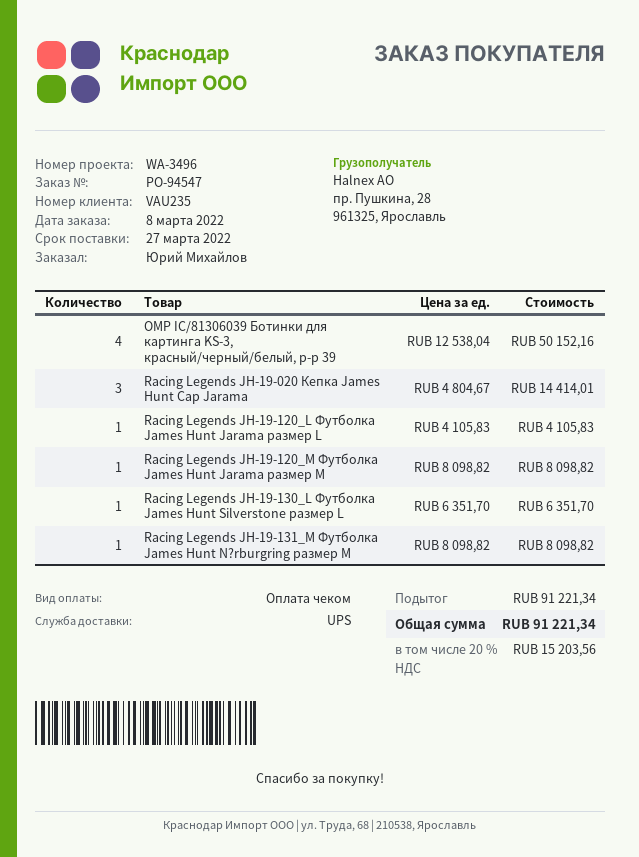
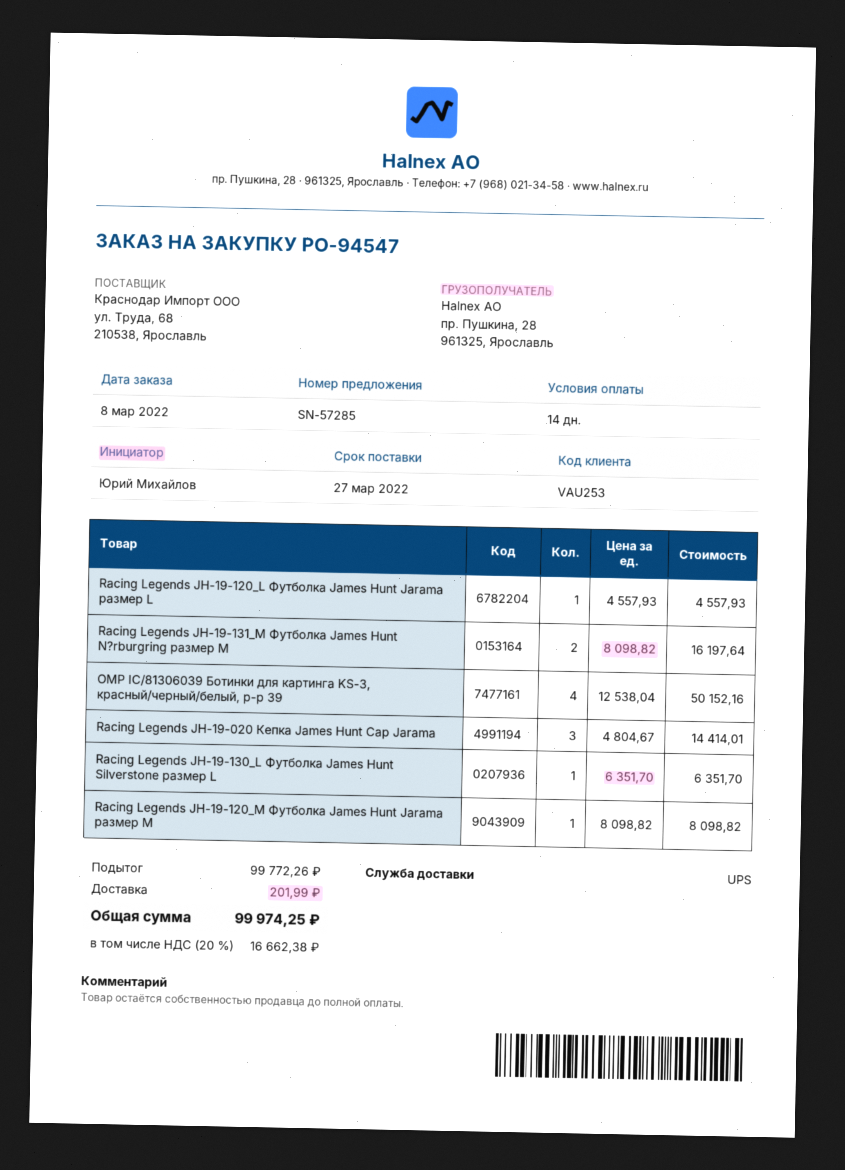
customer number: VAU235 -> VAU253
Racing Legends JH-19-120_L Футболка James Hunt Jarama размер L: 1 x 4105.83 = 4105.83 -> 1 x 4557.93 = 4557.93
Racing Legends JH-19-131_M Футболка James Hunt N?rburgring размер M: 1 x 8098.82 = 8098.82 -> 2 x 8098.82 = 16197.64
subtotal: 91221.34 -> 99772.26
shipping: none -> 201.99
tax: 20% = 15203.56 -> 20% = 16662.38
total: 91221.34 -> 99974.25

